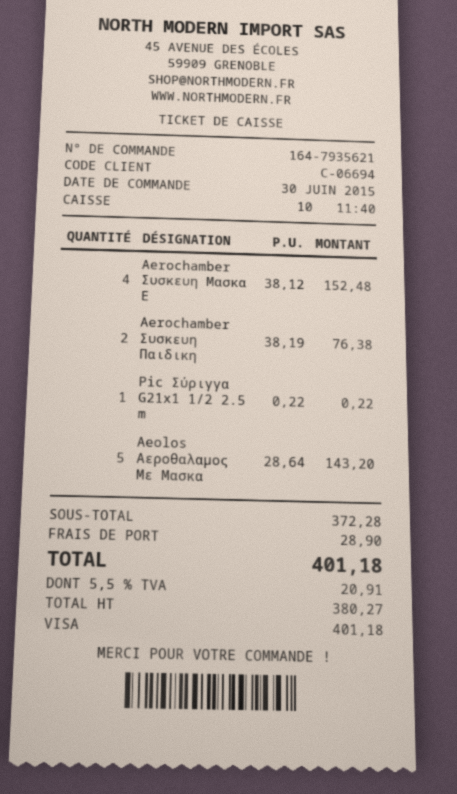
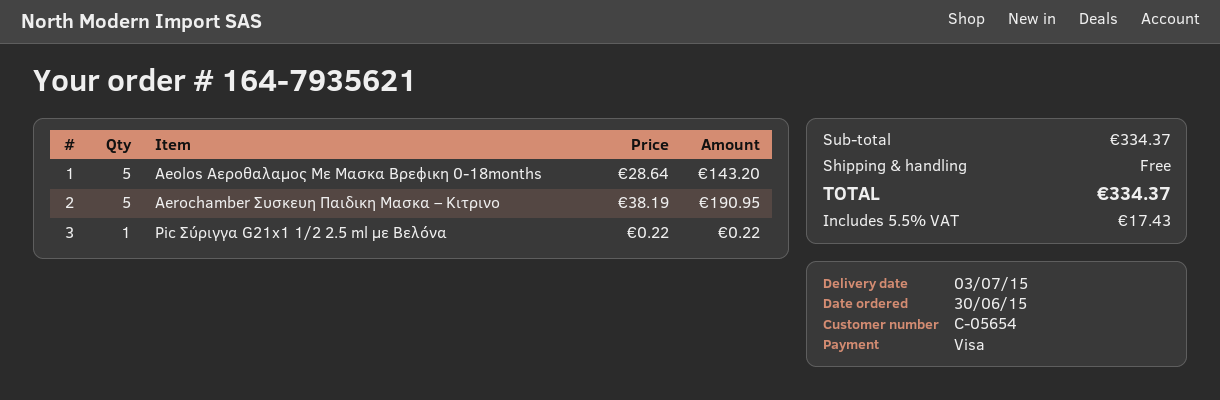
customer number: C-06694 -> C-05654
Aerochamber Συσκευη Μασκα Ε: 4 x 38.12 = 152.48 -> none
Aerochamber Συσκευη Παιδικη: 2 x 38.19 = 76.38 -> 5 x 38.19 = 190.95
subtotal: 372.28 -> 334.37
shipping: 28.90 -> 0.00
tax: 5.5% = 20.91 -> 5.5% = 17.43
total: 401.18 -> 334.37

